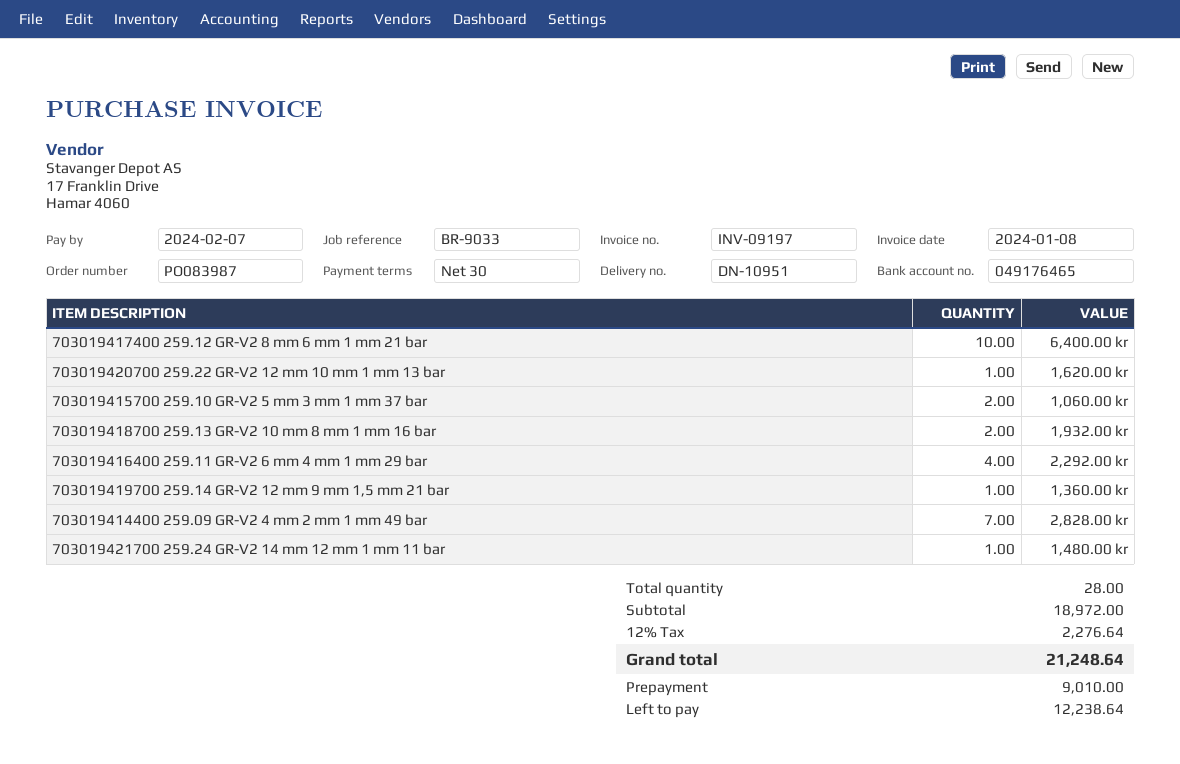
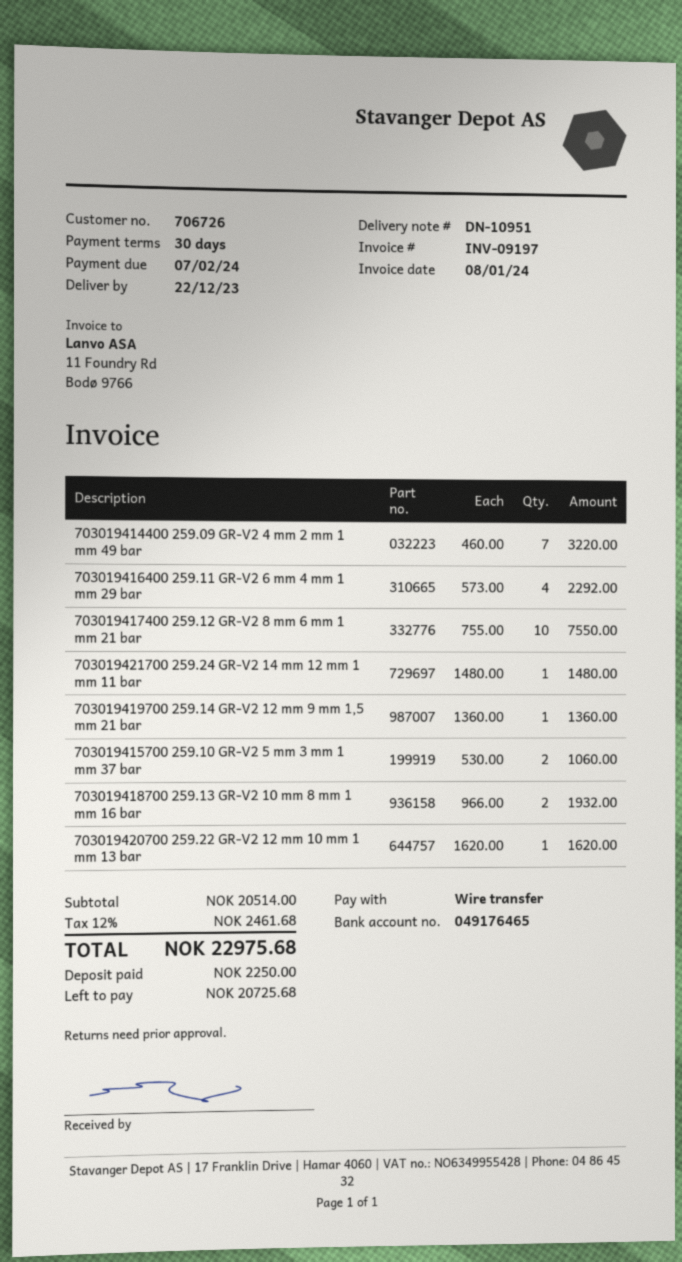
703019417400 259.12 GR-V2 8 mm 6 mm 1 mm 21 bar: 10 for 6400.00 -> 10 for 7550.00
703019414400 259.09 GR-V2 4 mm 2 mm 1 mm 49 bar: 7 for 2828.00 -> 7 for 3220.00
subtotal: 18972.00 -> 20514.00
tax: 12% = 2276.64 -> 12% = 2461.68
total: 21248.64 -> 22975.68
deposit: 9010.00 -> 2250.00
balance: 12238.64 -> 20725.68

